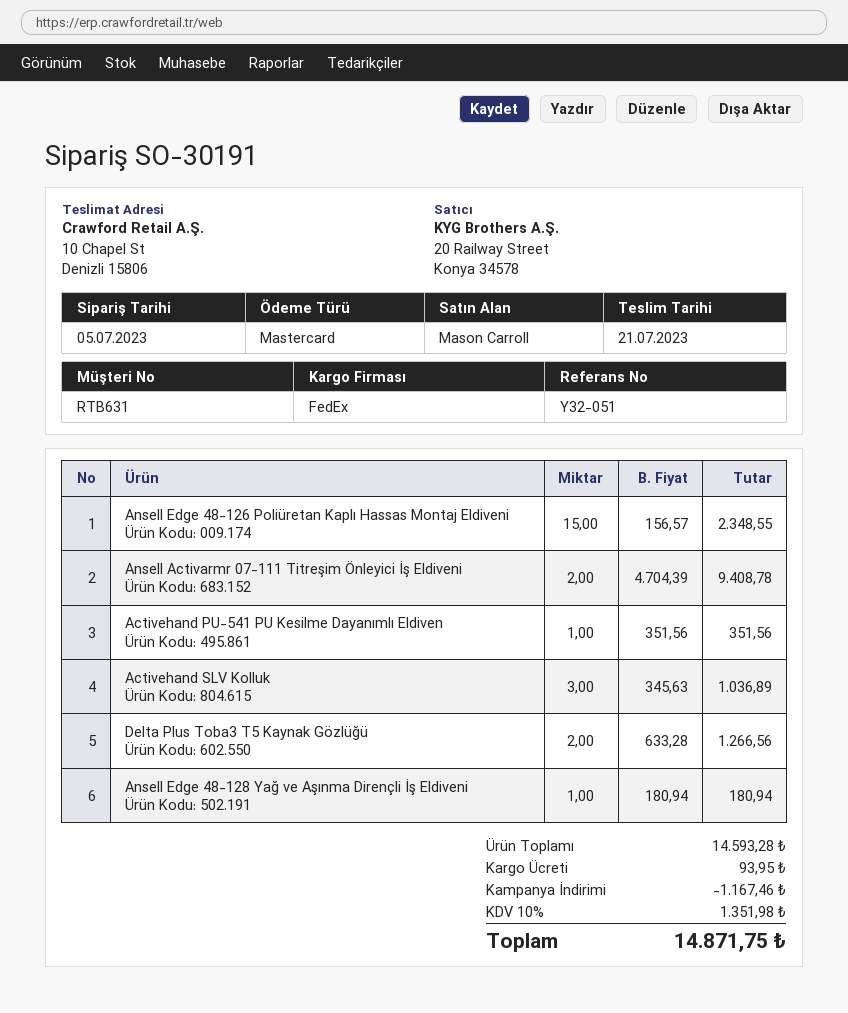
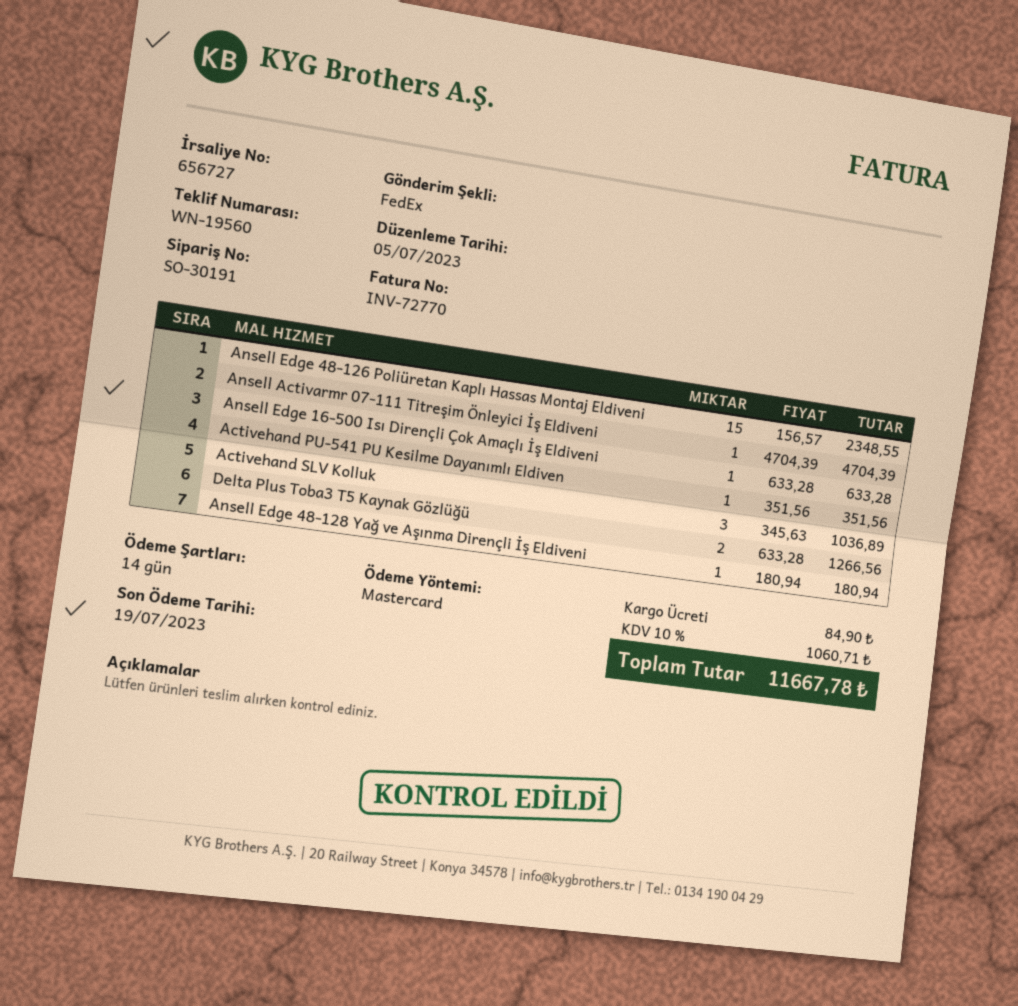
Ansell Activarmr 07-111 Titreşim Önleyici İş Eldiveni: 2 x 4704.39 = 9408.78 -> 1 x 4704.39 = 4704.39
Ansell Edge 16-500 Isı Dirençli Çok Amaçlı İş Eldiveni: none -> 1 x 633.28 = 633.28
discount: 1167.46 -> none
shipping: 93.95 -> 84.90
tax: 10% = 1351.98 -> 10% = 1060.71
total: 14871.75 -> 11667.78

